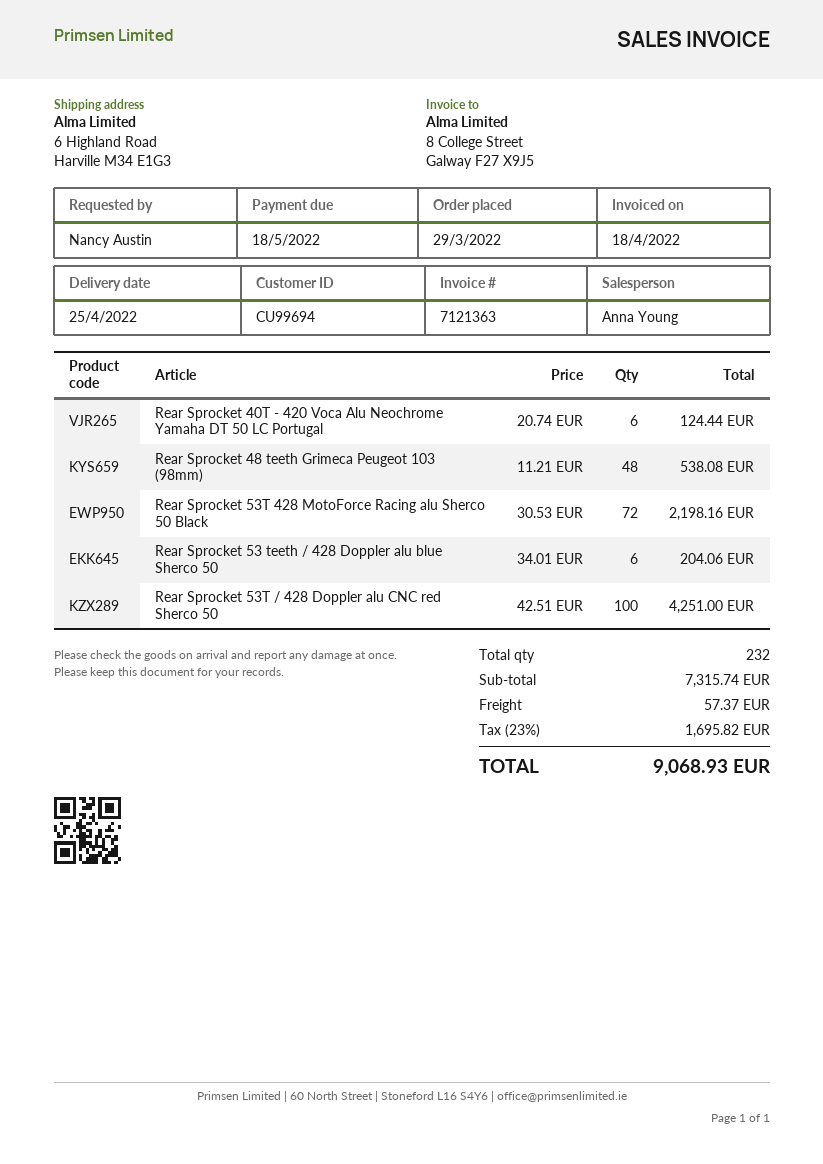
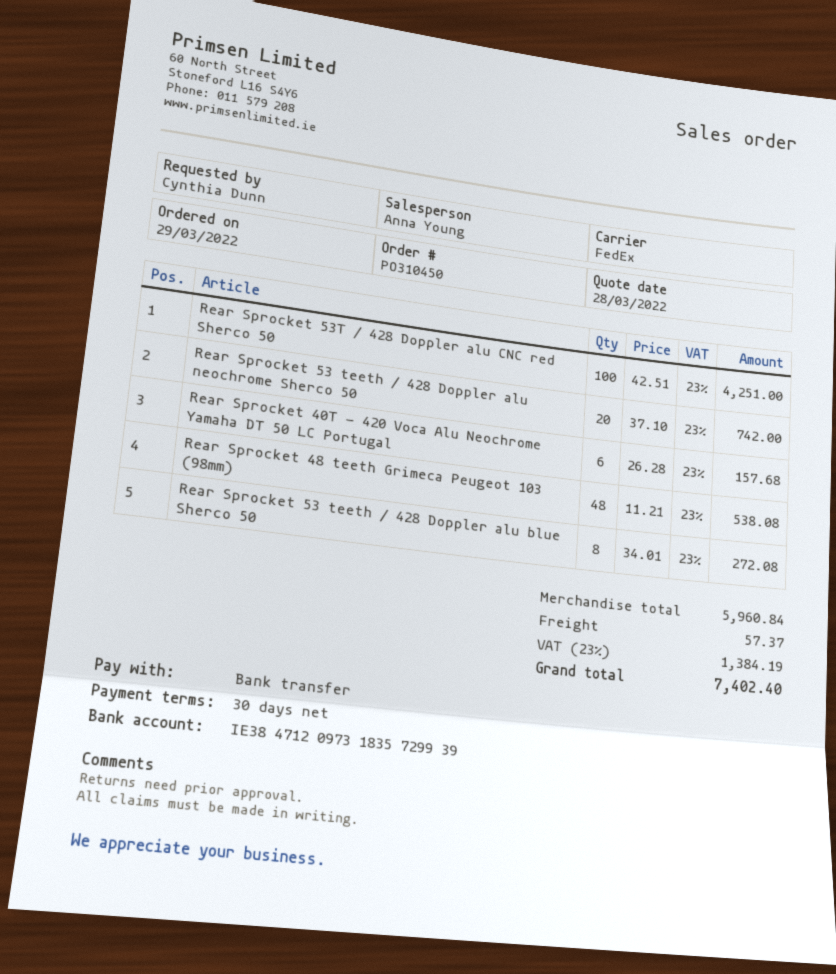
ordered by: Nancy Austin -> Cynthia Dunn
Rear Sprocket 40T - 420 Voca Alu Neochrome Yamaha DT 50 LC Portugal: 6 x 20.74 = 124.44 -> 6 x 26.28 = 157.68
Rear Sprocket 53T 428 MotoForce Racing alu Sherco 50 Black: 72 x 30.53 = 2198.16 -> none
Rear Sprocket 53 teeth / 428 Doppler alu blue Sherco 50: 6 x 34.01 = 204.06 -> 8 x 34.01 = 272.08
Rear Sprocket 53 teeth / 428 Doppler alu neochrome Sherco 50: none -> 20 x 37.10 = 742.00
subtotal: 7315.74 -> 5960.84
tax: 23% = 1695.82 -> 23% = 1384.19
total: 9068.93 -> 7402.40

